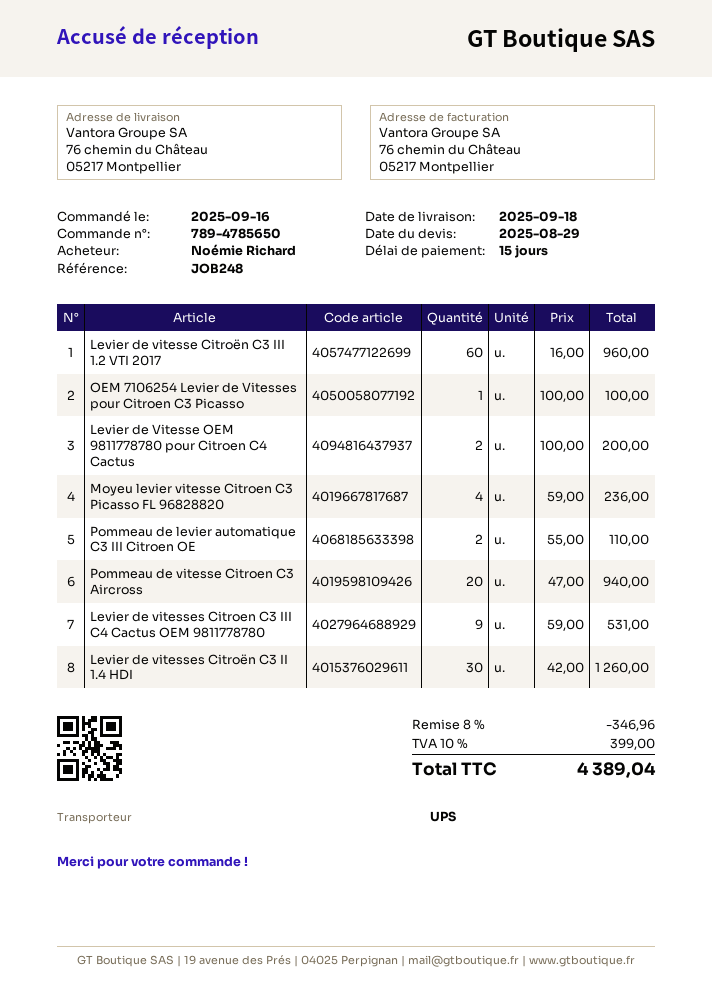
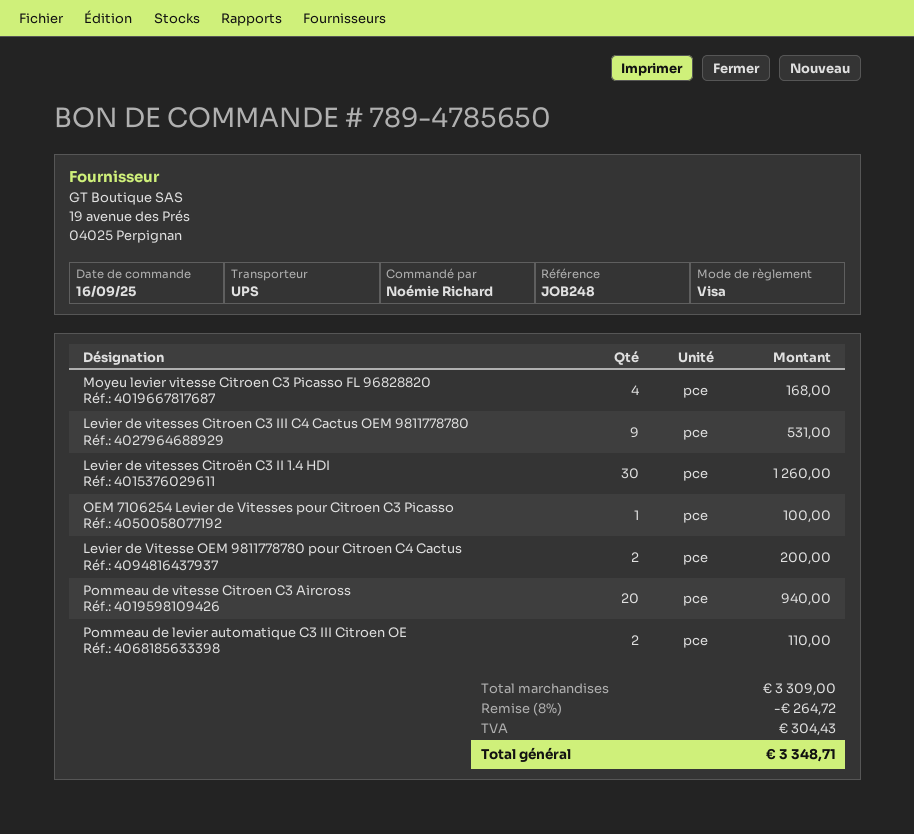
Levier de vitesse Citroën C3 III 1.2 VTI 2017: 60 for 960.00 -> none
Moyeu levier vitesse Citroen C3 Picasso FL 96828820: 4 for 236.00 -> 4 for 168.00
discount: 8% = 346.96 -> 8% = 264.72
tax: 399.00 -> 304.43
total: 4389.04 -> 3348.71

